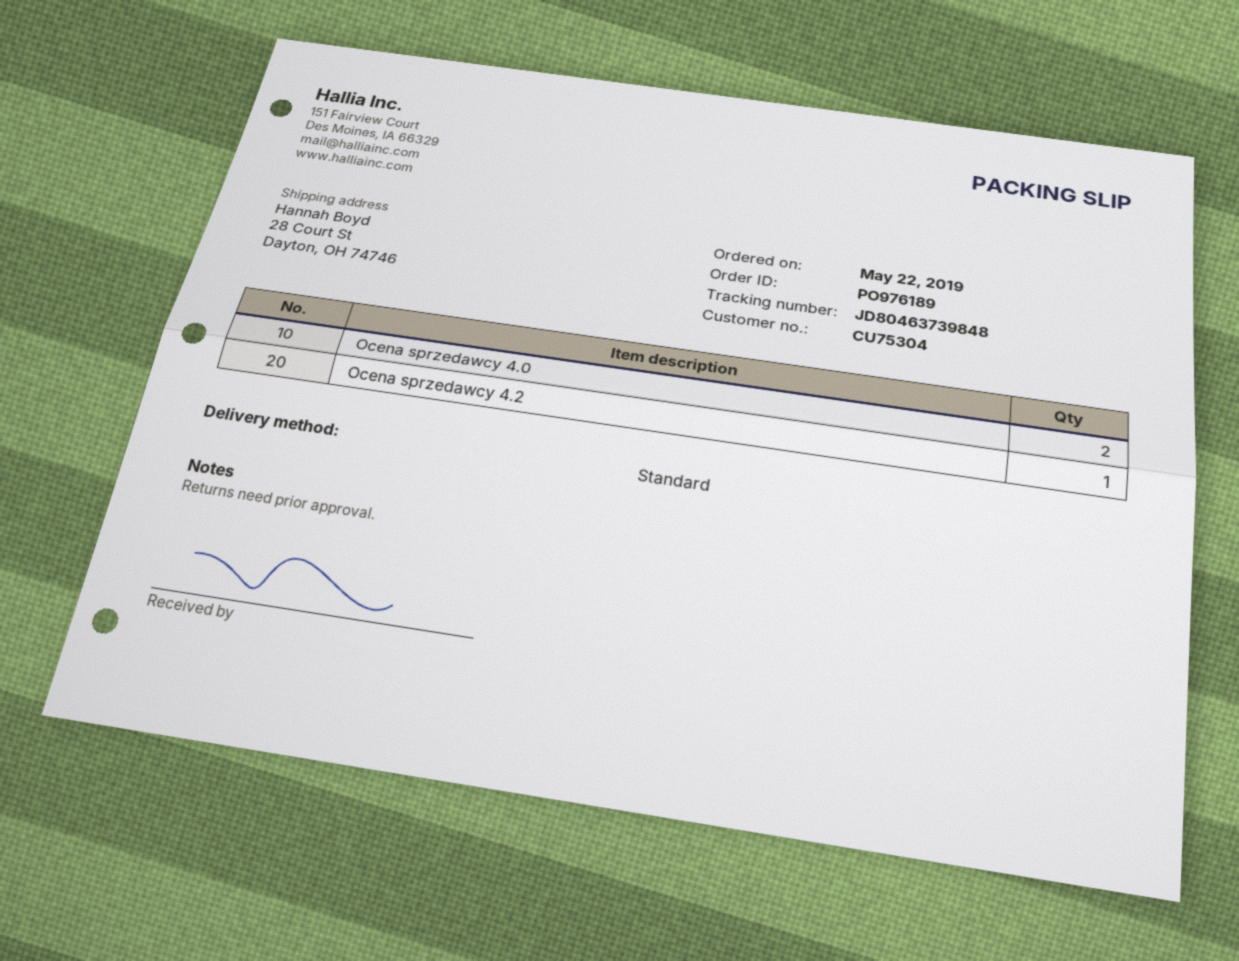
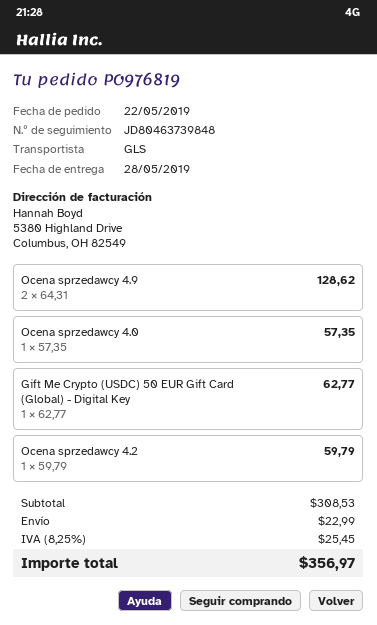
order number: PO976189 -> PO976819
shipping method: standard -> GLS
Ocena sprzedawcy 4.0: 2 -> 1
Ocena sprzedawcy 4.9: none -> 2
Gift Me Crypto (USDC) 50 EUR Gift Card (Global) - Digital Key: none -> 1

